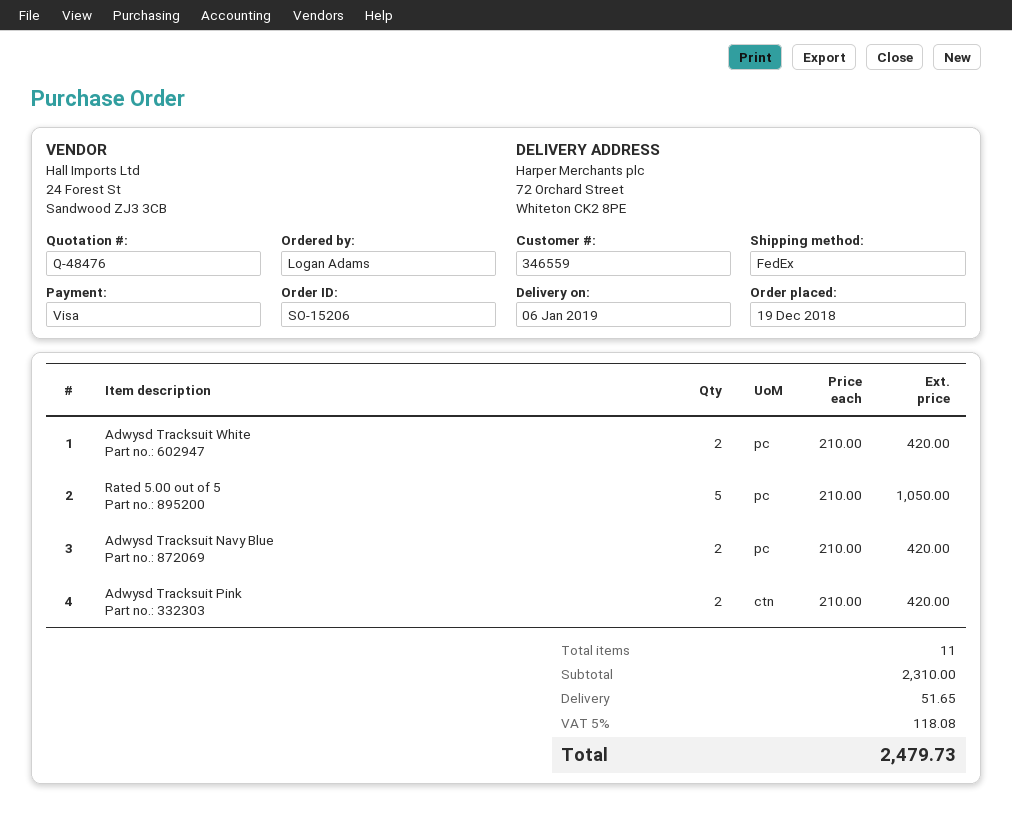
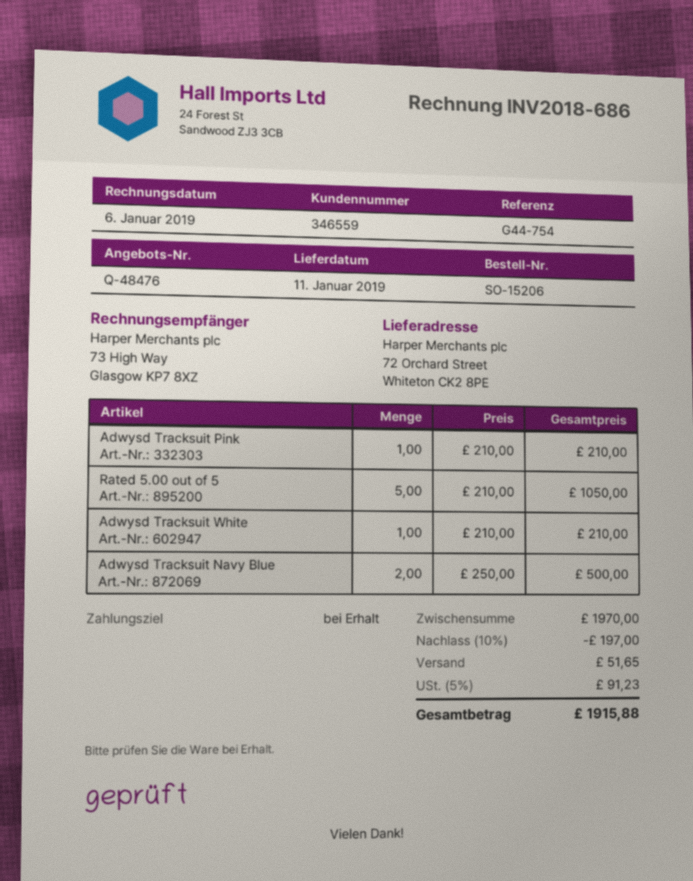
delivery date: 2019-01-06 -> 2019-01-11
Adwysd Tracksuit White: 2 x 210.00 = 420.00 -> 1 x 210.00 = 210.00
Adwysd Tracksuit Navy Blue: 2 x 210.00 = 420.00 -> 2 x 250.00 = 500.00
Adwysd Tracksuit Pink: 2 x 210.00 = 420.00 -> 1 x 210.00 = 210.00
subtotal: 2310.00 -> 1970.00
discount: none -> 10% = 197.00
tax: 5% = 118.08 -> 5% = 91.23
total: 2479.73 -> 1915.88

